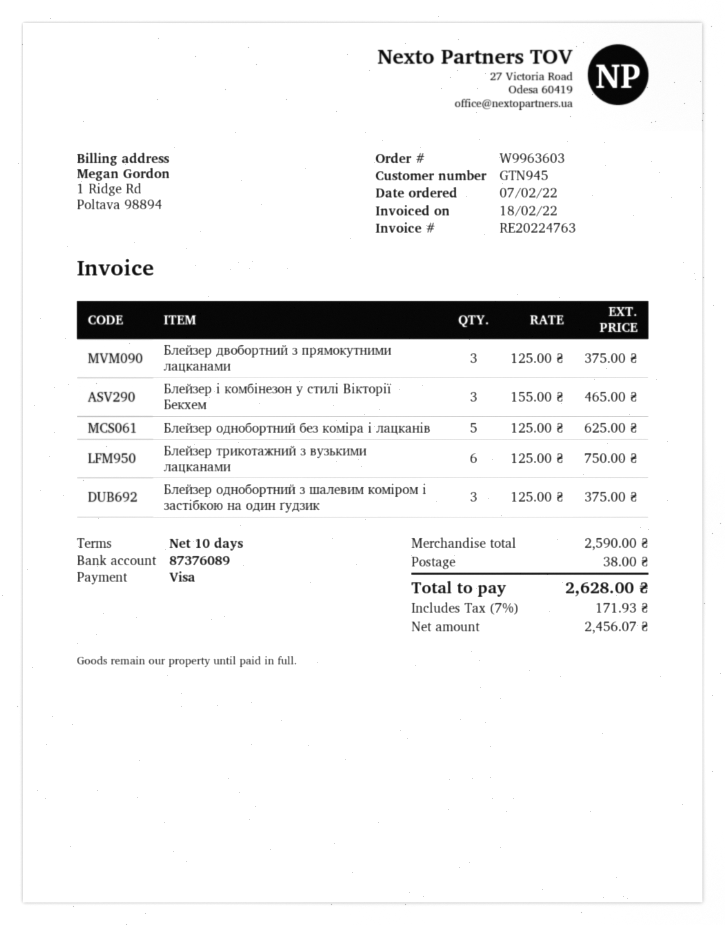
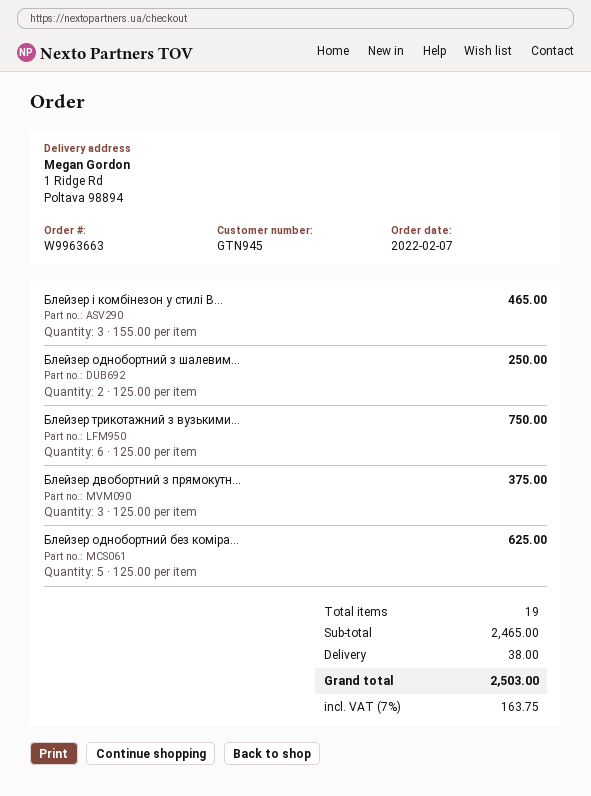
order number: W9963603 -> W9963663
Блейзер однобортний з шалевим коміром і застібкою на один ґудзик: 3 x 125.00 = 375.00 -> 2 x 125.00 = 250.00
subtotal: 2590.00 -> 2465.00
tax: 7% = 171.93 -> 7% = 163.75
total: 2628.00 -> 2503.00

